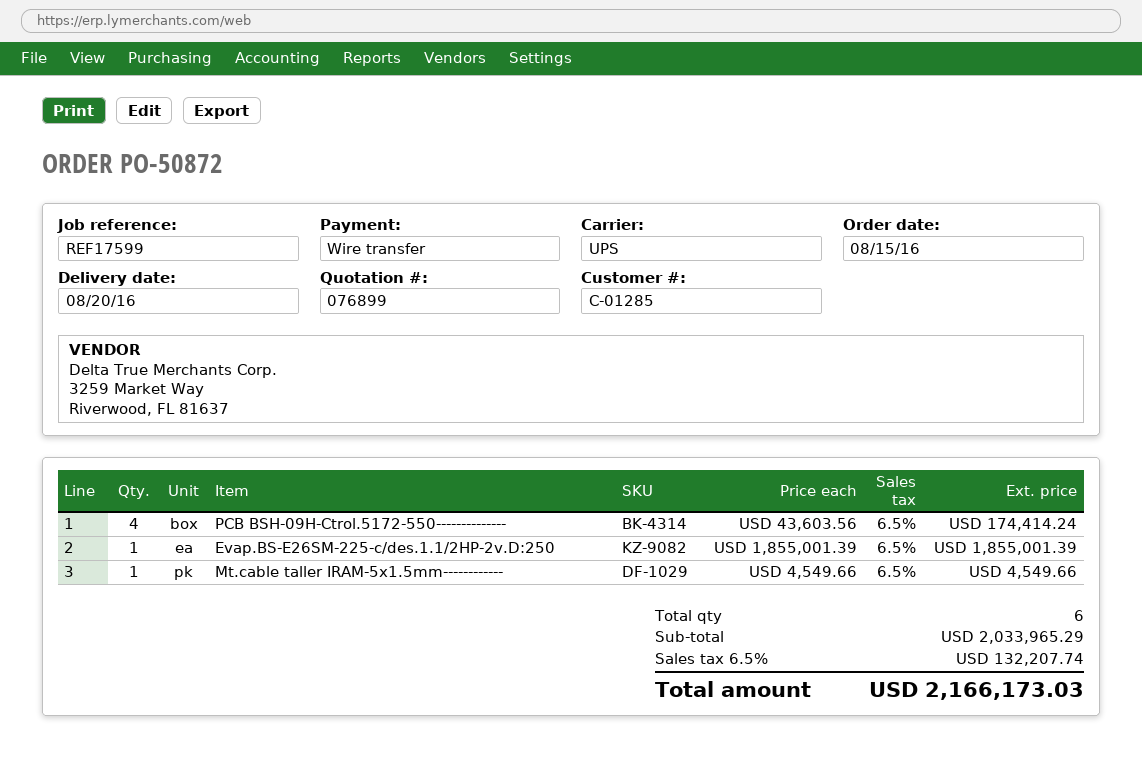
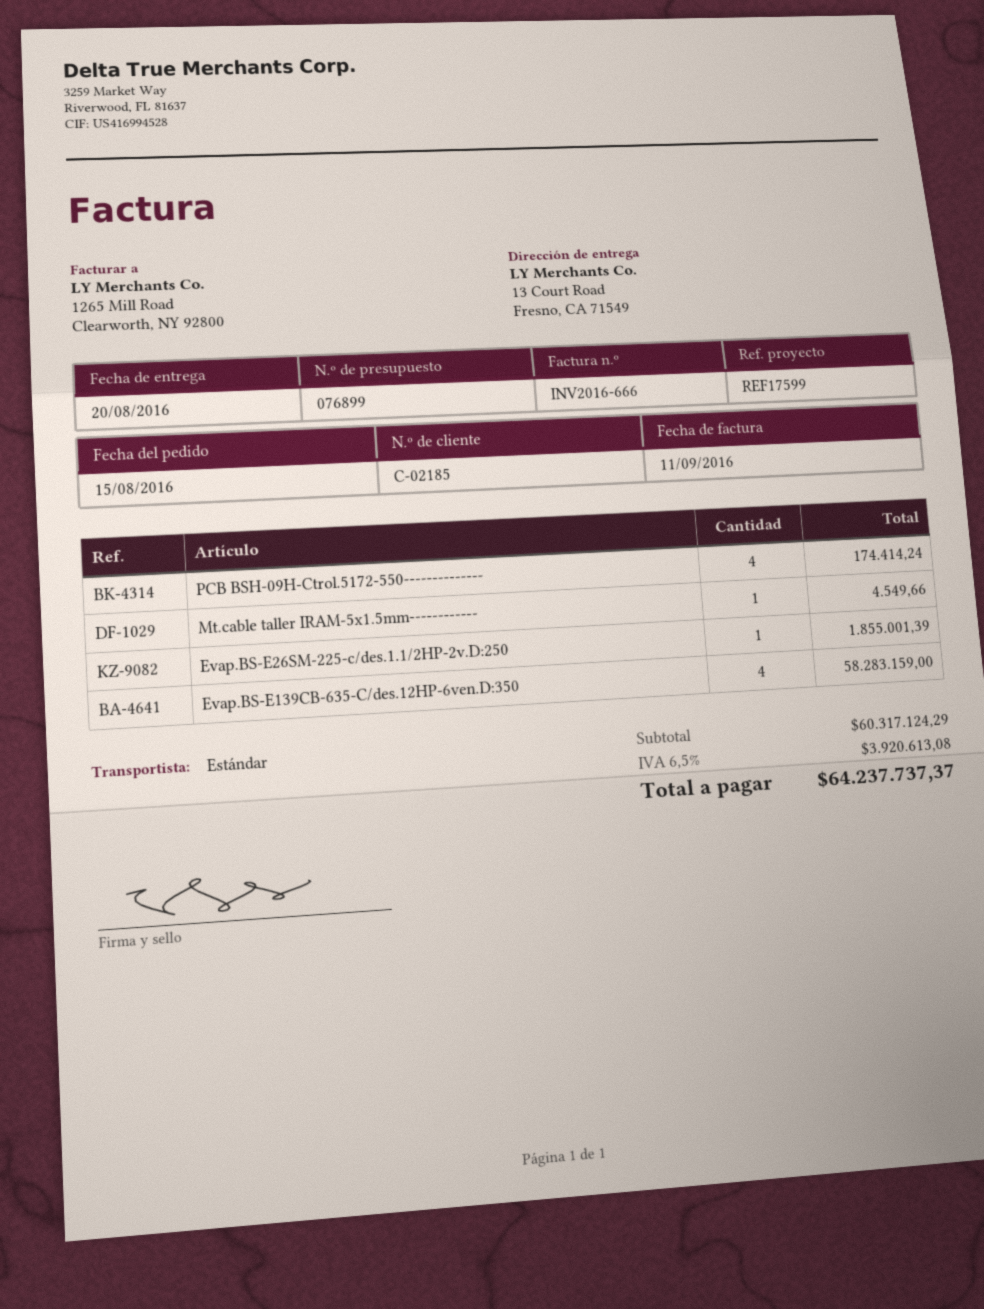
customer number: C-01285 -> C-02185
shipping method: UPS -> standard
Evap.BS-E139CB-635-C/des.12HP-6ven.D:350: none -> 4 for 58283159.00
subtotal: 2033965.29 -> 60317124.29
tax: 6.5% = 132207.74 -> 6.5% = 3920613.08
total: 2166173.03 -> 64237737.37

